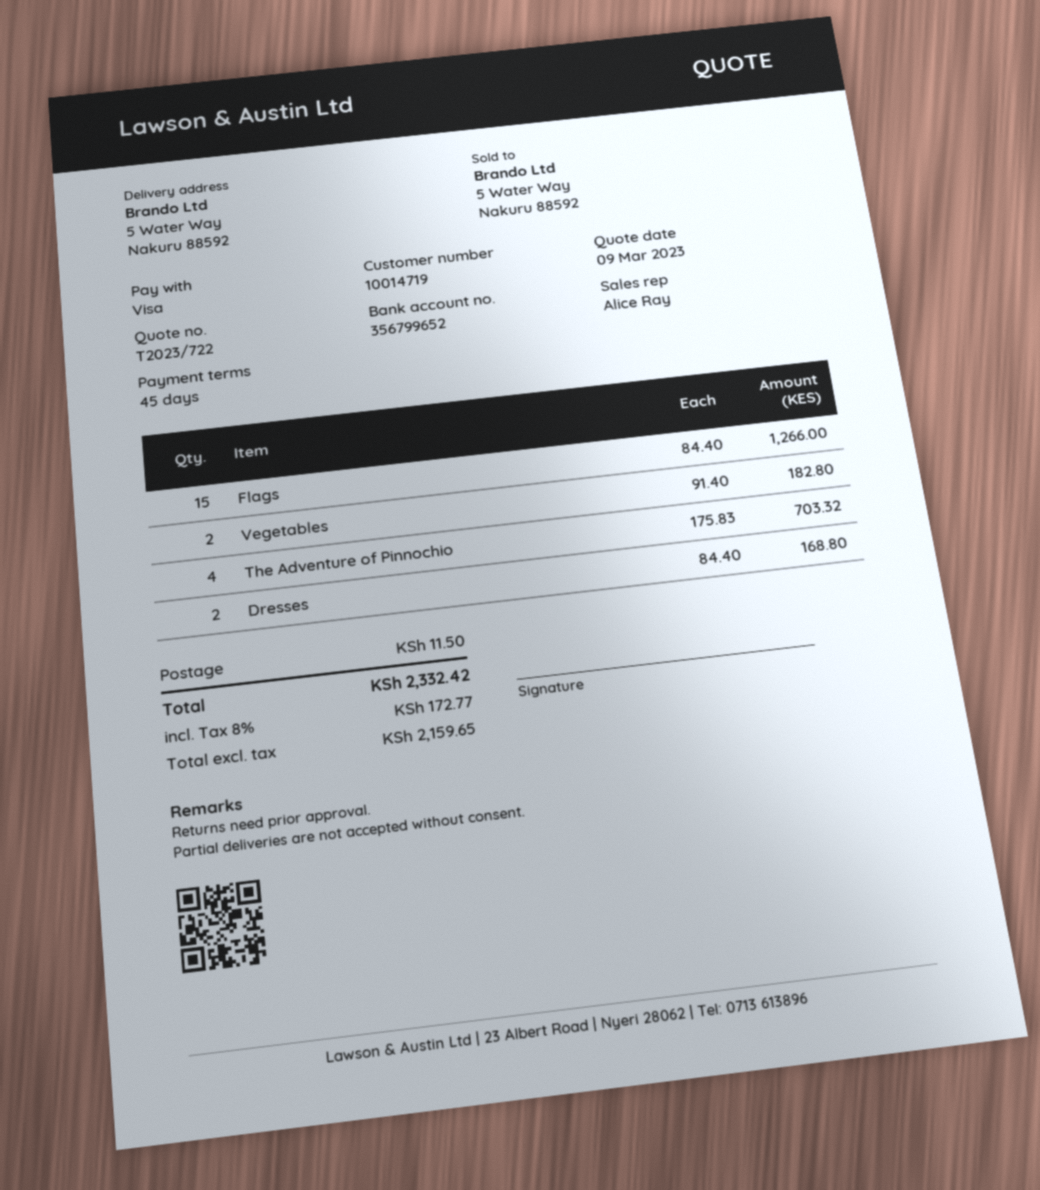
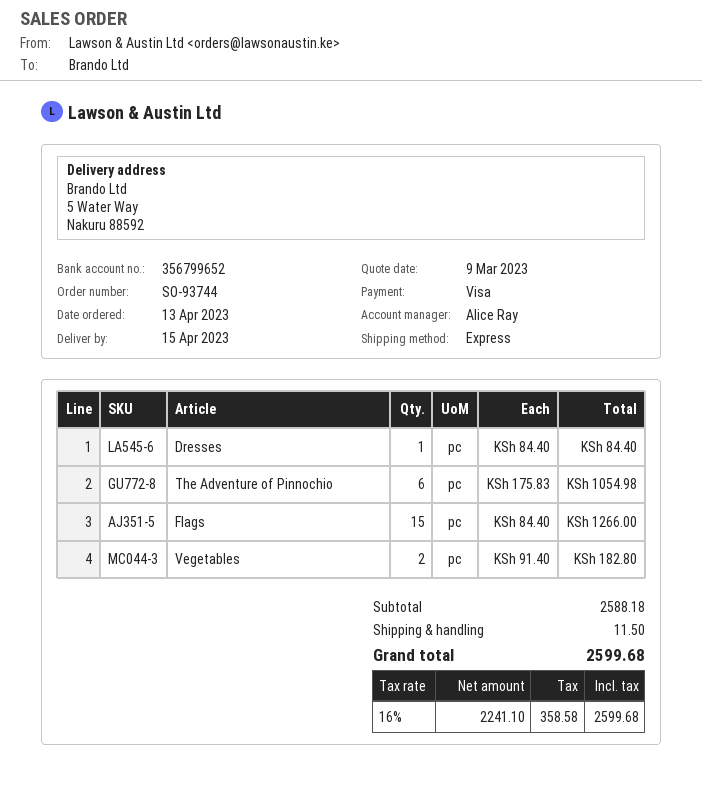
The Adventure of Pinnochio: 4 x 175.83 = 703.32 -> 6 x 175.83 = 1054.98
Dresses: 2 x 84.40 = 168.80 -> 1 x 84.40 = 84.40
net: 2159.65 -> 2241.10
tax: 8% = 172.77 -> 16% = 358.58
total: 2332.42 -> 2599.68

